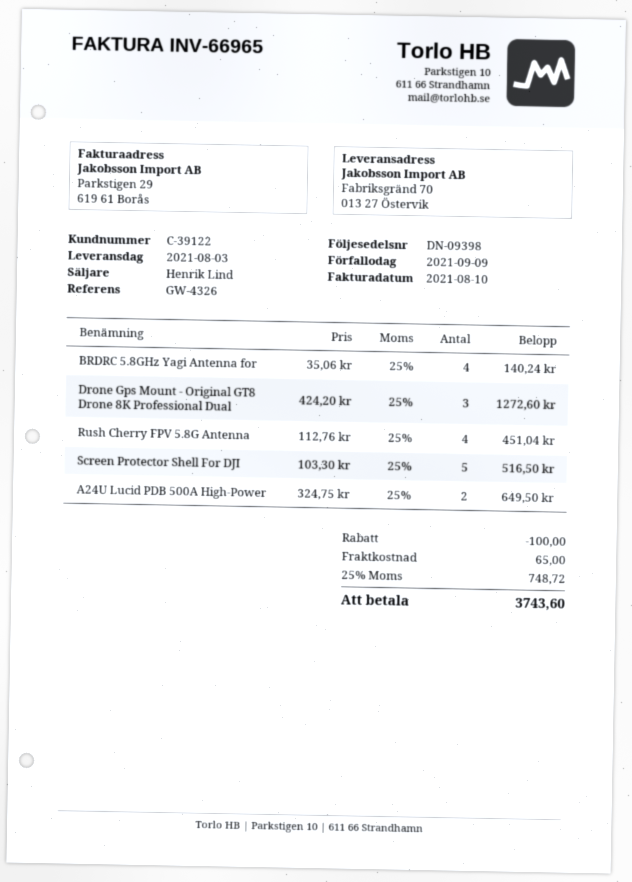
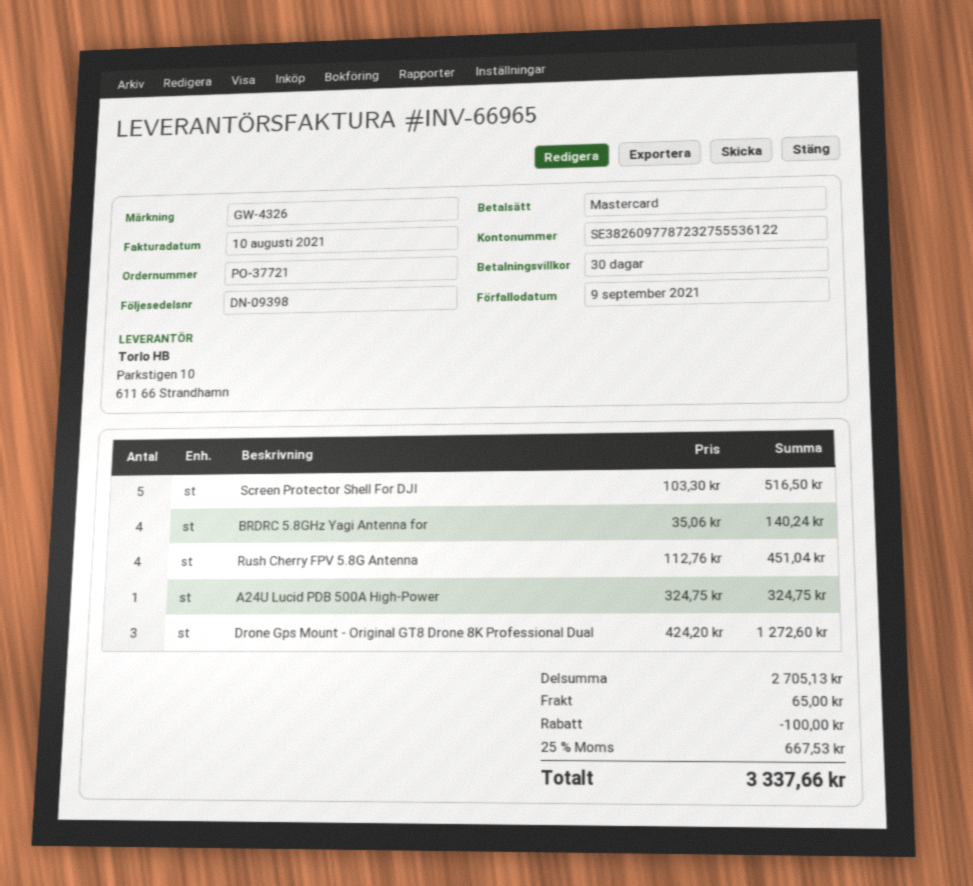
A24U Lucid PDB 500A High-Power: 2 x 324.75 = 649.50 -> 1 x 324.75 = 324.75
tax: 25% = 748.72 -> 25% = 667.53
total: 3743.60 -> 3337.66

